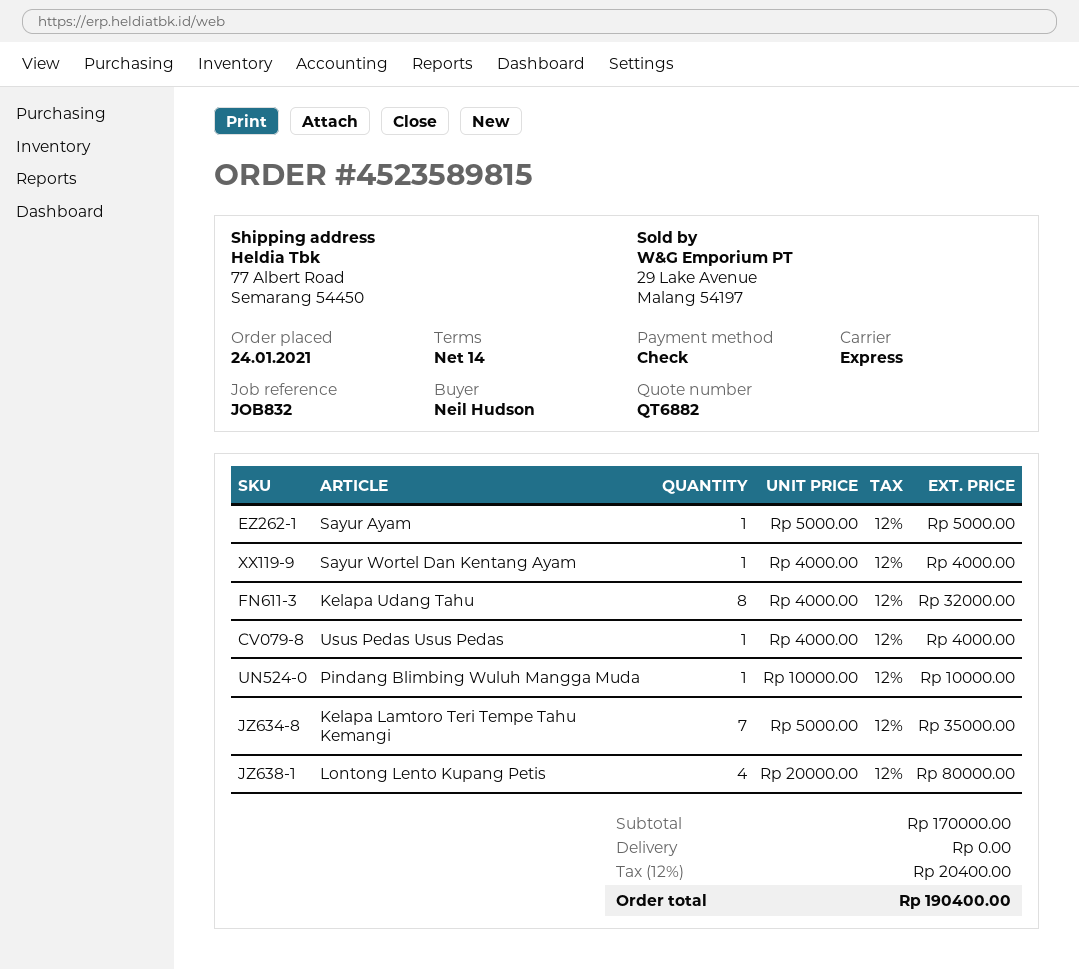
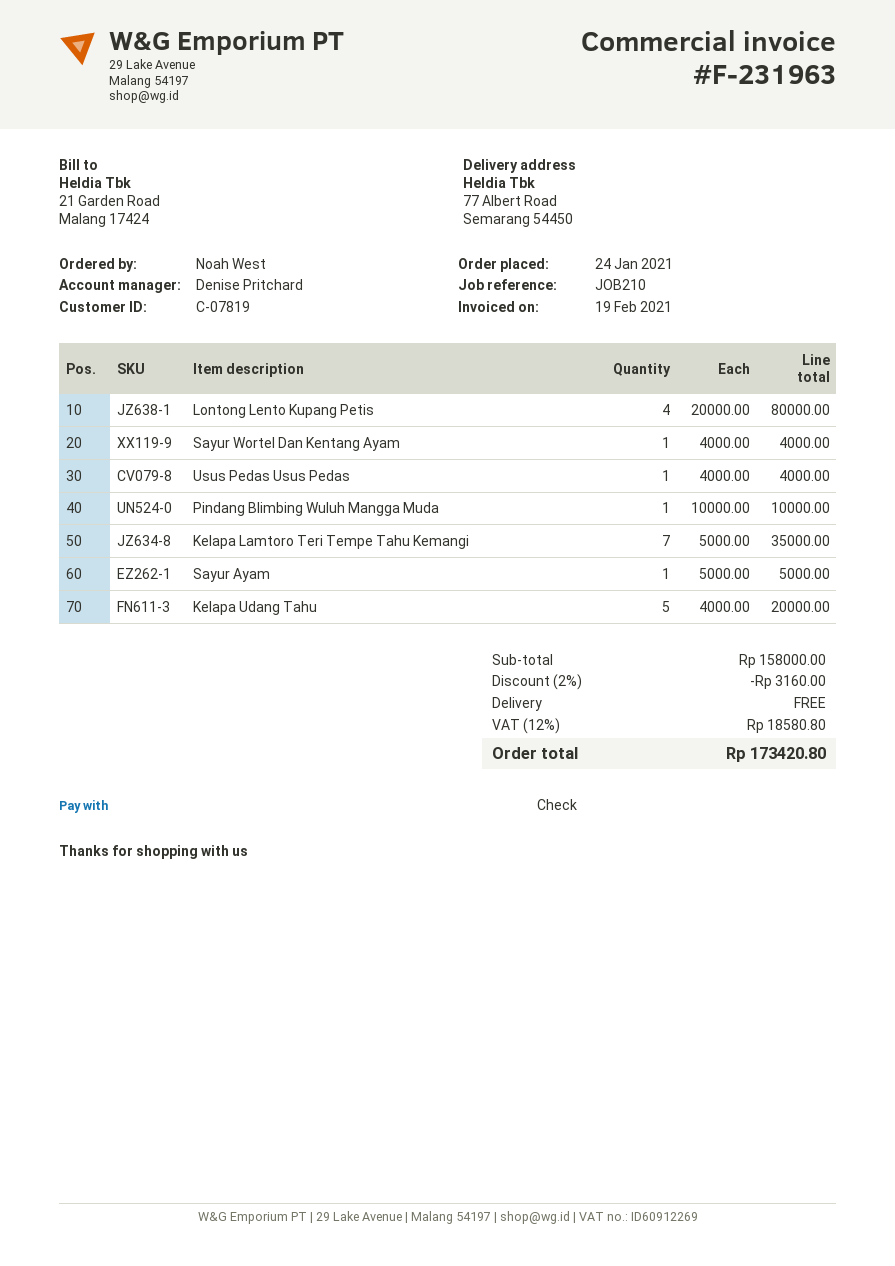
reference: JOB832 -> JOB210
ordered by: Neil Hudson -> Noah West
Kelapa Udang Tahu: 8 x 4000.00 = 32000.00 -> 5 x 4000.00 = 20000.00
subtotal: 170000.00 -> 158000.00
discount: none -> 2% = 3160.00
tax: 12% = 20400.00 -> 12% = 18580.80
total: 190400.00 -> 173420.80

